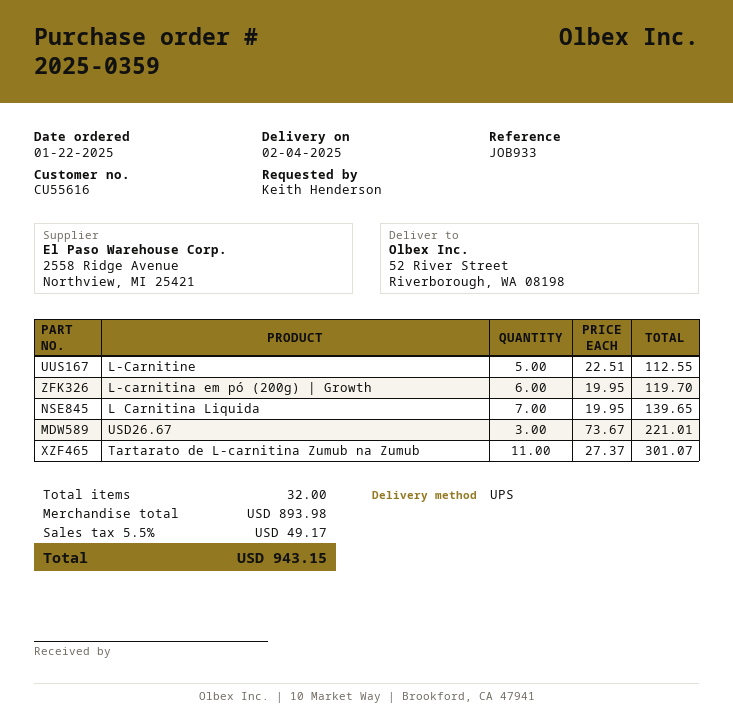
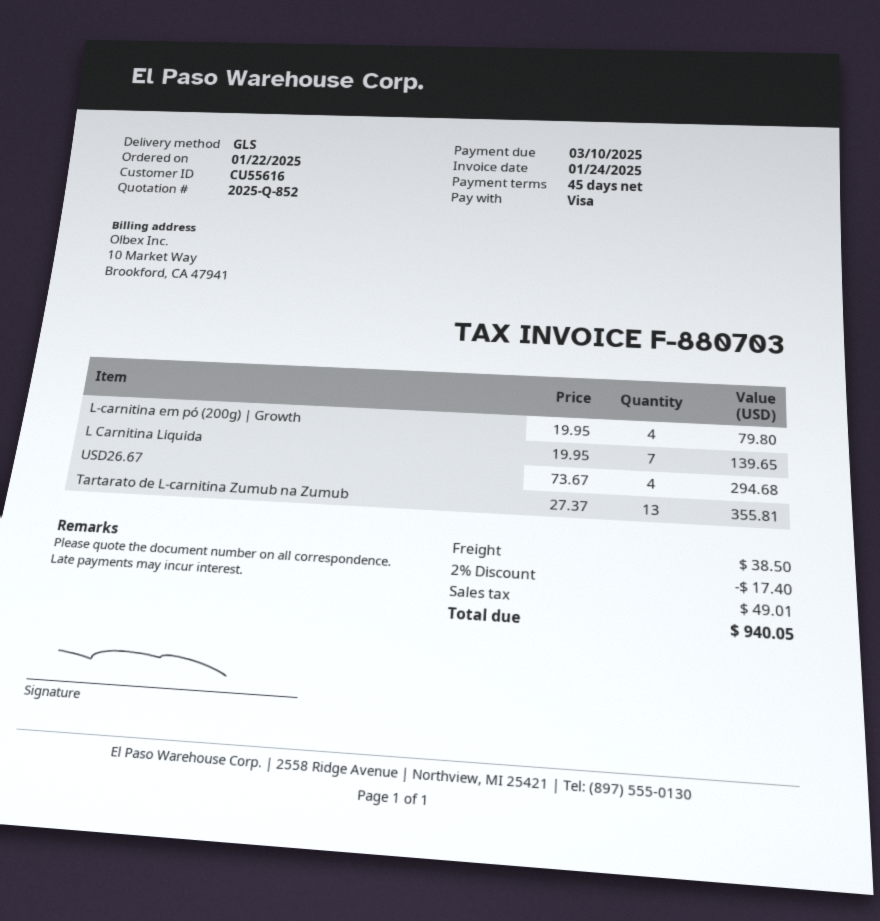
shipping method: UPS -> GLS
L-Carnitine: 5 x 22.51 = 112.55 -> none
L-carnitina em pó (200g) | Growth: 6 x 19.95 = 119.70 -> 4 x 19.95 = 79.80
USD26.67: 3 x 73.67 = 221.01 -> 4 x 73.67 = 294.68
Tartarato de L-carnitina Zumub na Zumub: 11 x 27.37 = 301.07 -> 13 x 27.37 = 355.81
discount: none -> 2% = 17.40
shipping: none -> 38.50
tax: 49.17 -> 49.01
total: 943.15 -> 940.05

